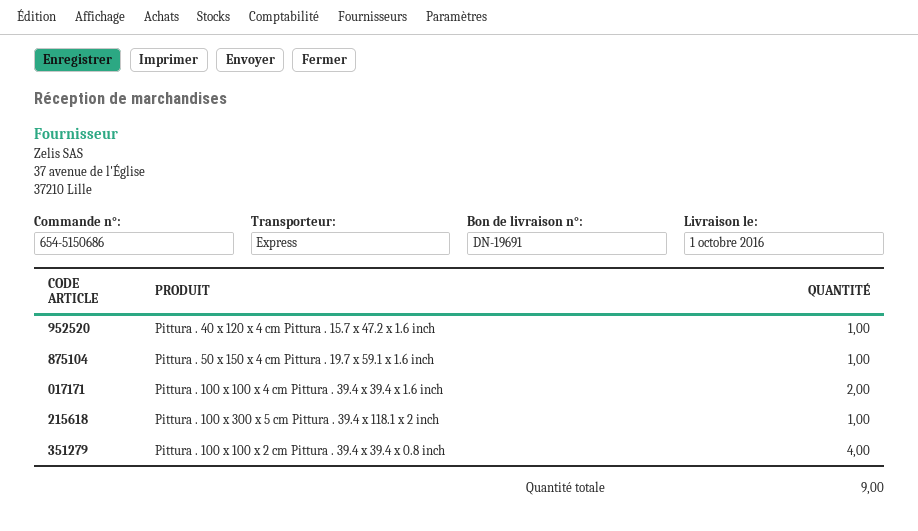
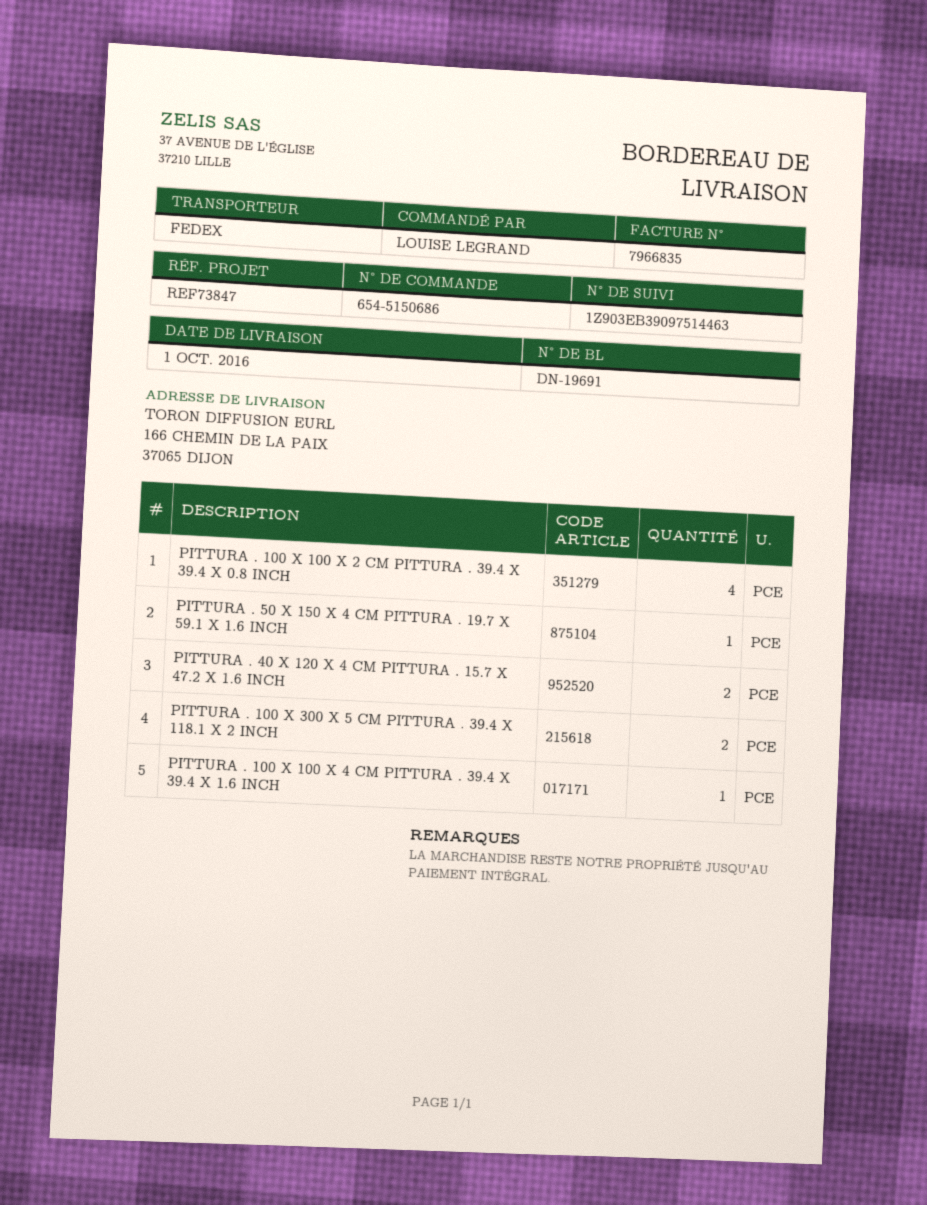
shipping method: express -> FedEx
Pittura . 40 x 120 x 4 cm Pittura . 15.7 x 47.2 x 1.6 inch: 1 -> 2
Pittura . 100 x 100 x 4 cm Pittura . 39.4 x 39.4 x 1.6 inch: 2 -> 1
Pittura . 100 x 300 x 5 cm Pittura . 39.4 x 118.1 x 2 inch: 1 -> 2

